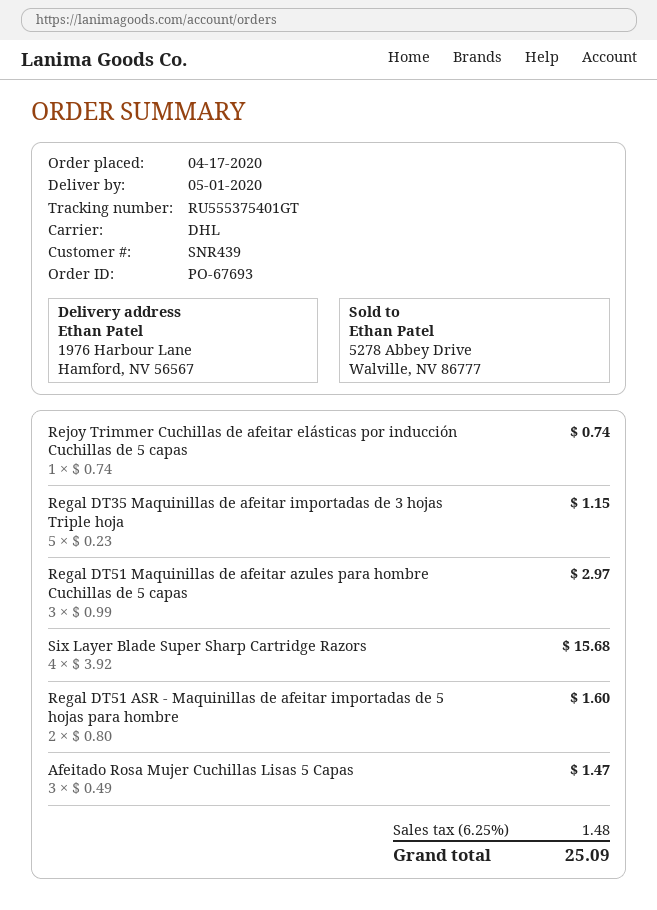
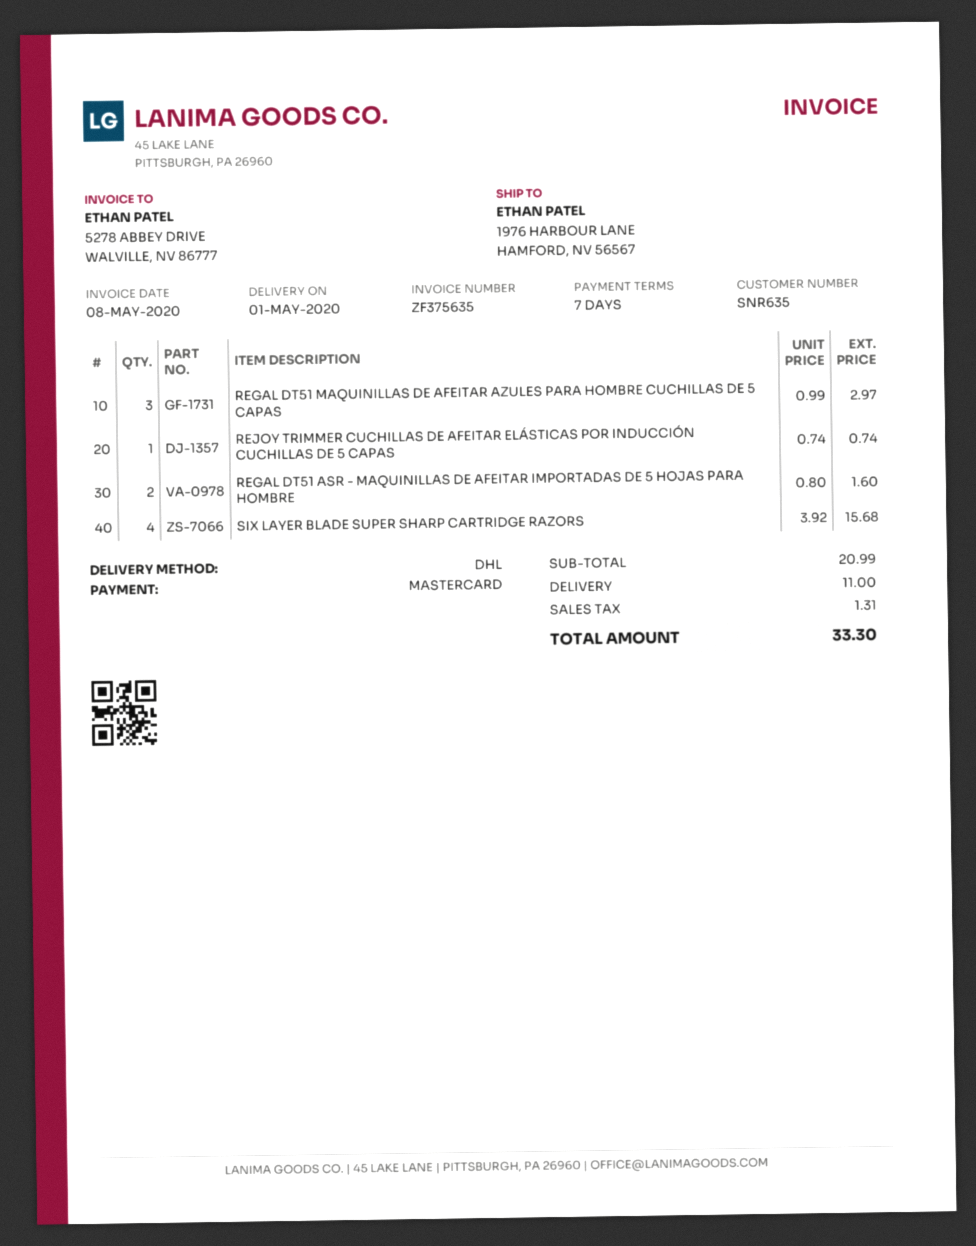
customer number: SNR439 -> SNR635
Regal DT35 Maquinillas de afeitar importadas de 3 hojas Triple hoja: 5 x 0.23 = 1.15 -> none
Afeitado Rosa Mujer Cuchillas Lisas 5 Capas: 3 x 0.49 = 1.47 -> none
shipping: none -> 11.00
tax: 1.48 -> 1.31
total: 25.09 -> 33.30

